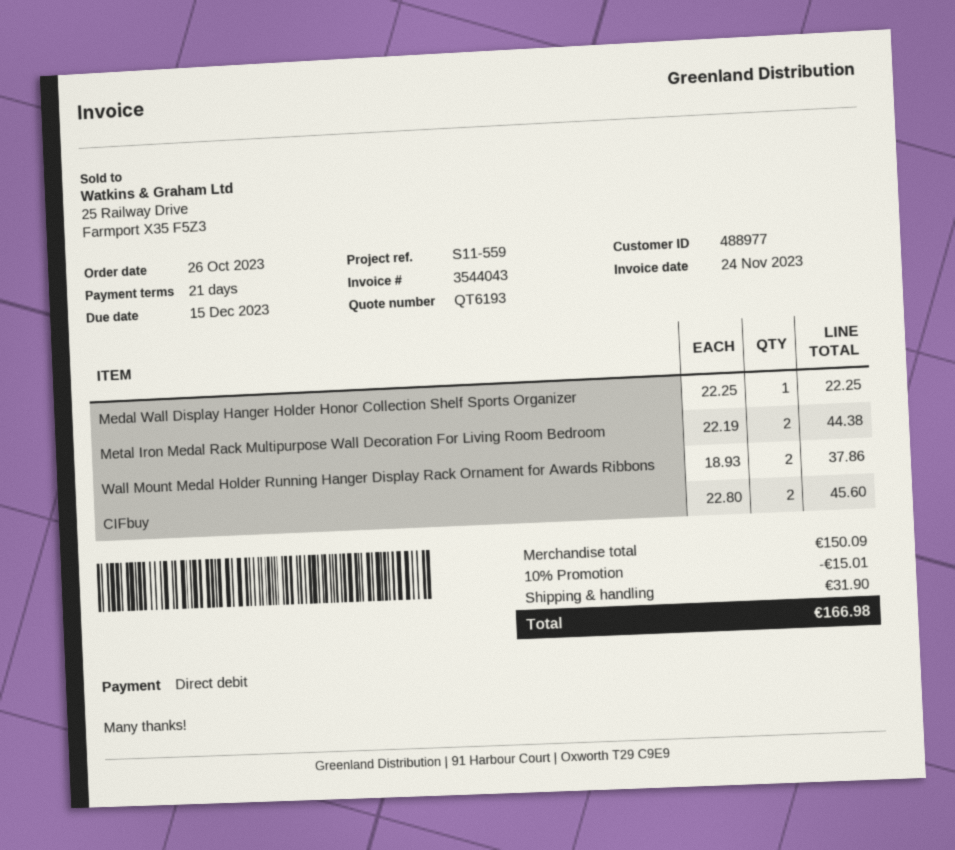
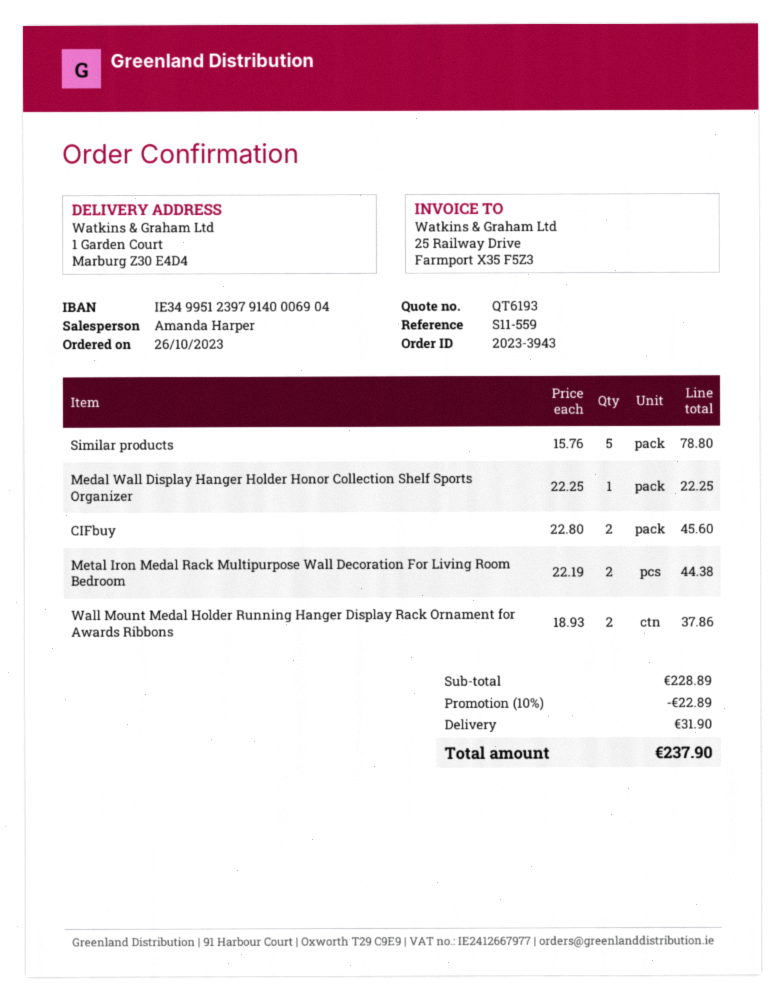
Similar products: none -> 5 x 15.76 = 78.80
subtotal: 150.09 -> 228.89
discount: 10% = 15.01 -> 10% = 22.89
total: 166.98 -> 237.90

